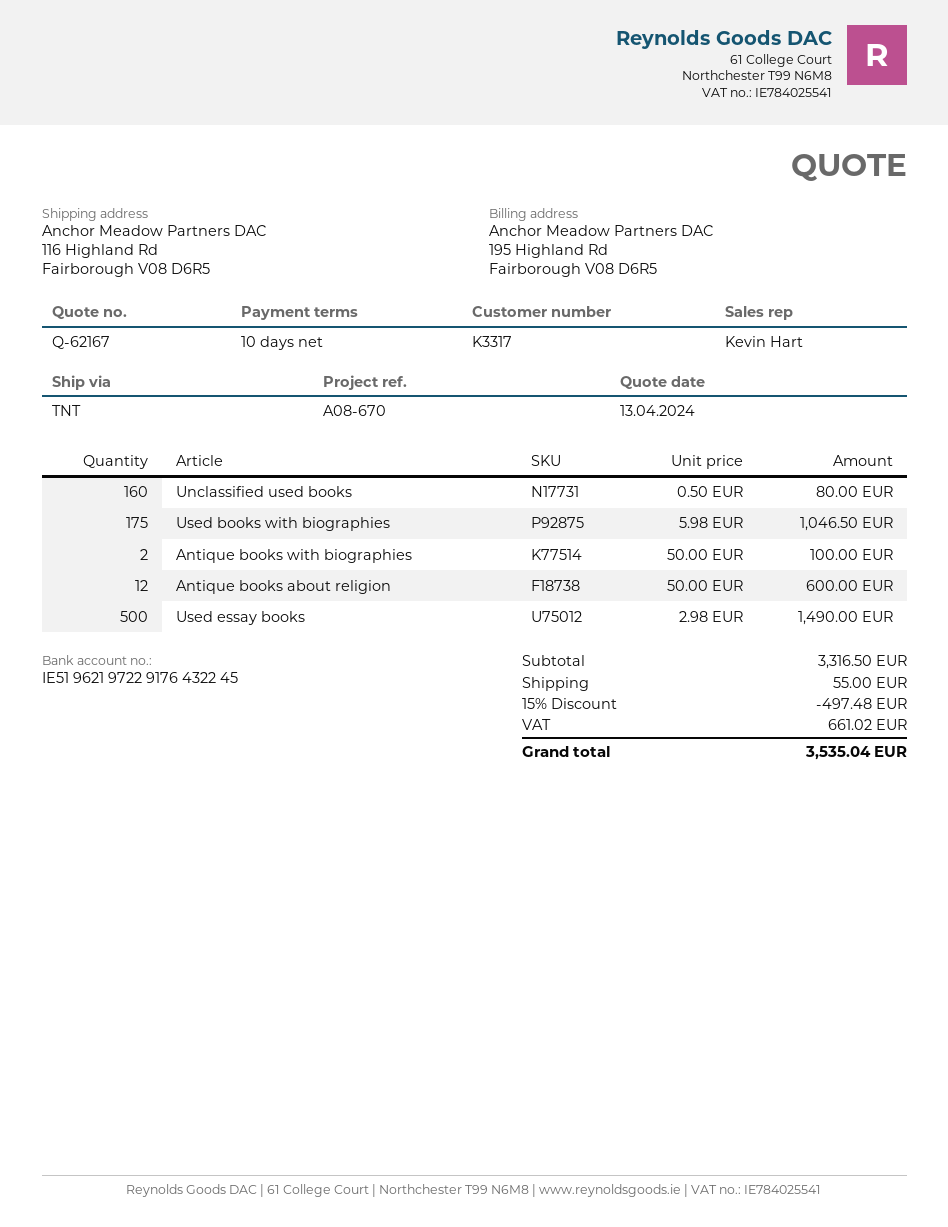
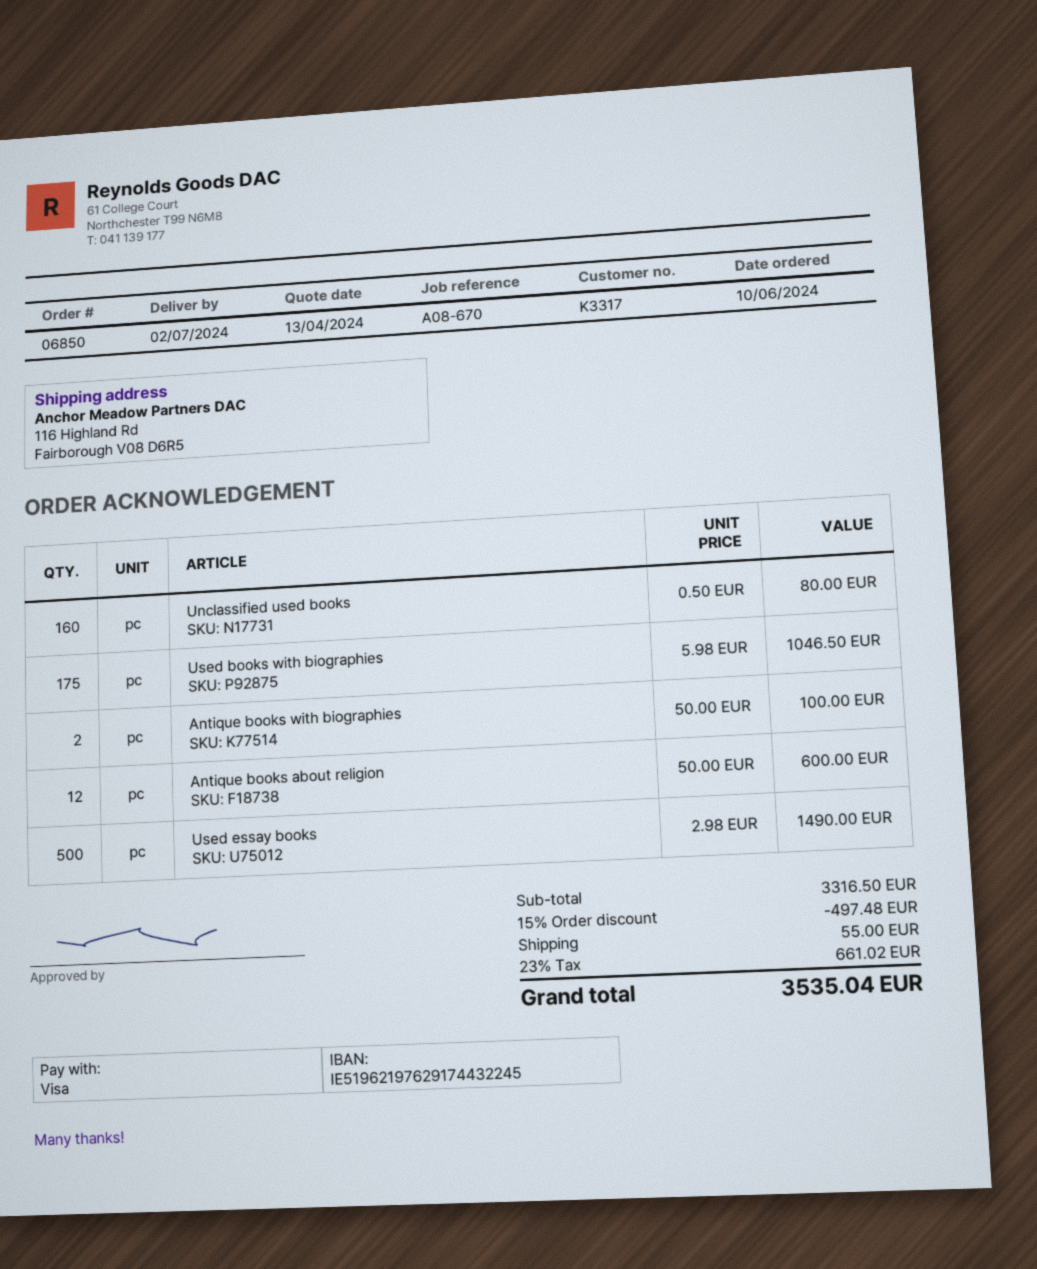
bank account: IE51962197229176432245 -> IE51962197629174432245

